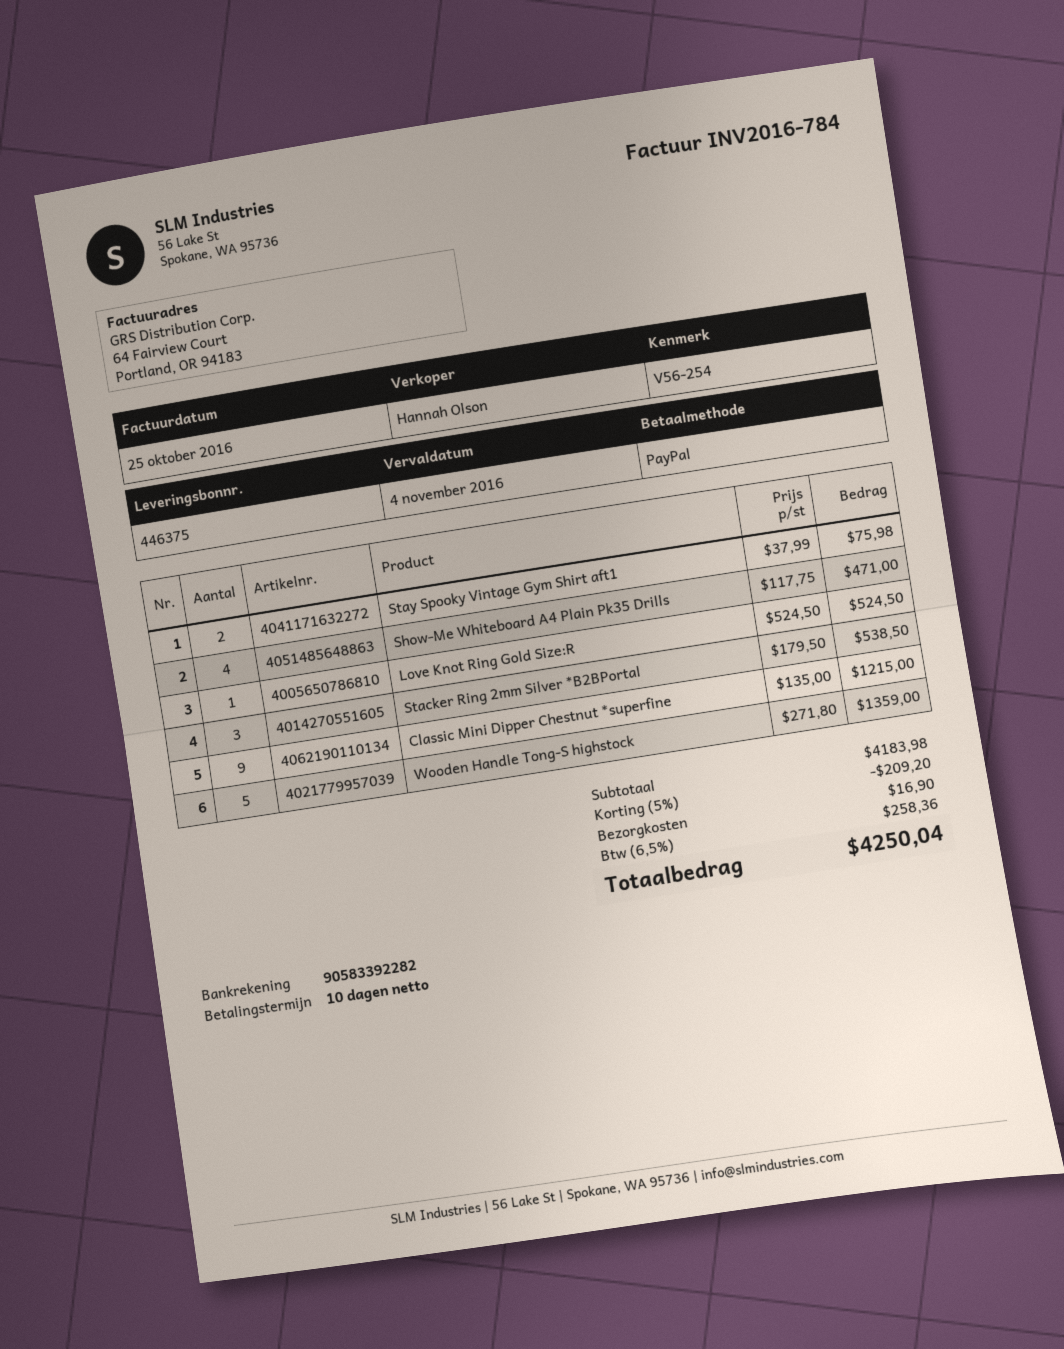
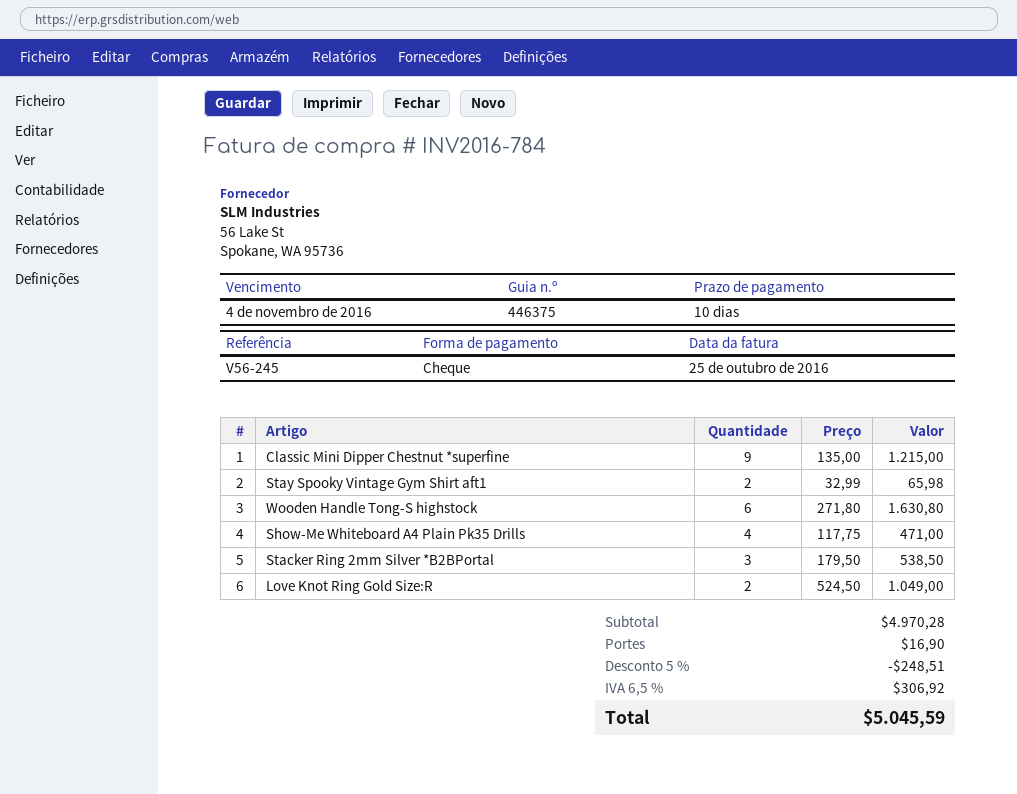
reference: V56-254 -> V56-245
payment method: PayPal -> cheque
Stay Spooky Vintage Gym Shirt aft1: 2 x 37.99 = 75.98 -> 2 x 32.99 = 65.98
Love Knot Ring Gold Size:R: 1 x 524.50 = 524.50 -> 2 x 524.50 = 1049.00
Wooden Handle Tong-S highstock: 5 x 271.80 = 1359.00 -> 6 x 271.80 = 1630.80
subtotal: 4183.98 -> 4970.28
discount: 5% = 209.20 -> 5% = 248.51
tax: 6.5% = 258.36 -> 6.5% = 306.92
total: 4250.04 -> 5045.59

